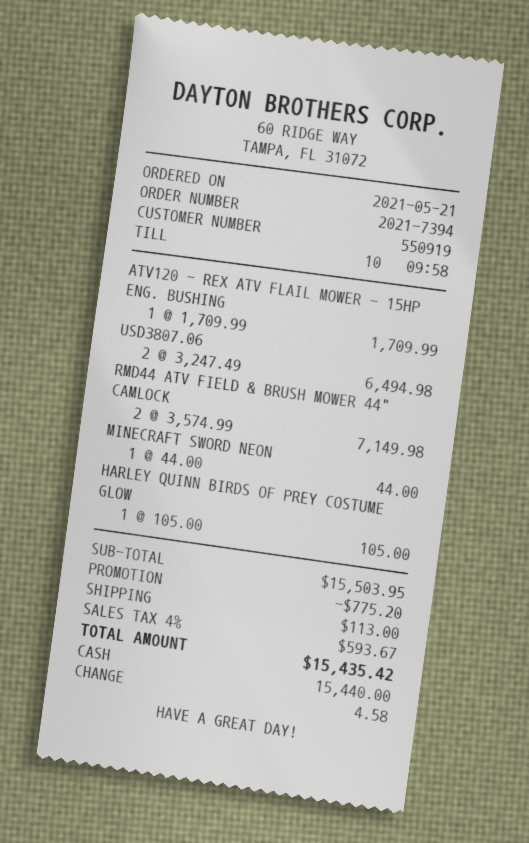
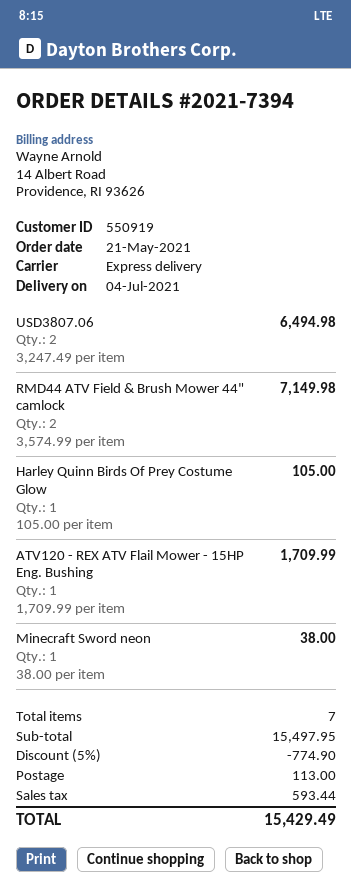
MINECRAFT SWORD NEON: 1 x 44.00 = 44.00 -> 1 x 38.00 = 38.00
subtotal: 15503.95 -> 15497.95
discount: 775.20 -> 774.90
tax: 593.67 -> 593.44
total: 15435.42 -> 15429.49

